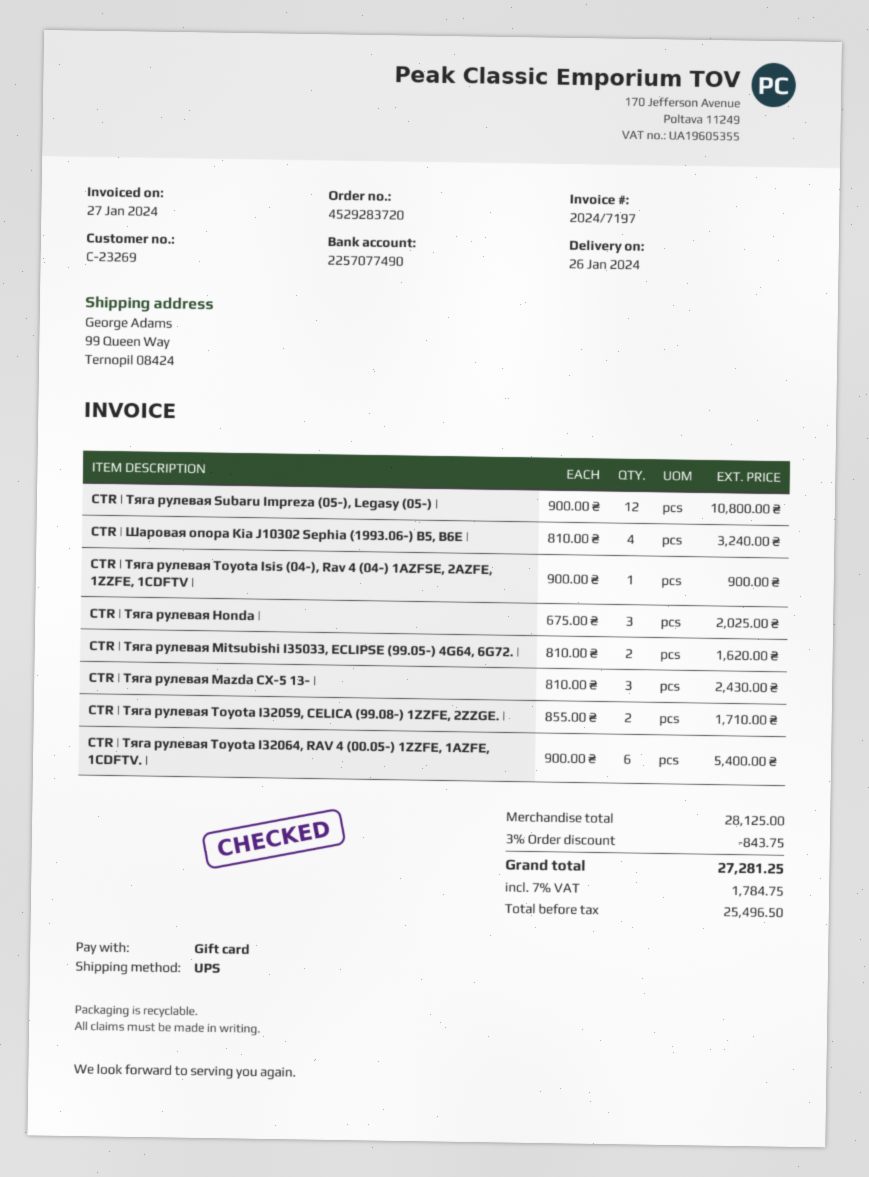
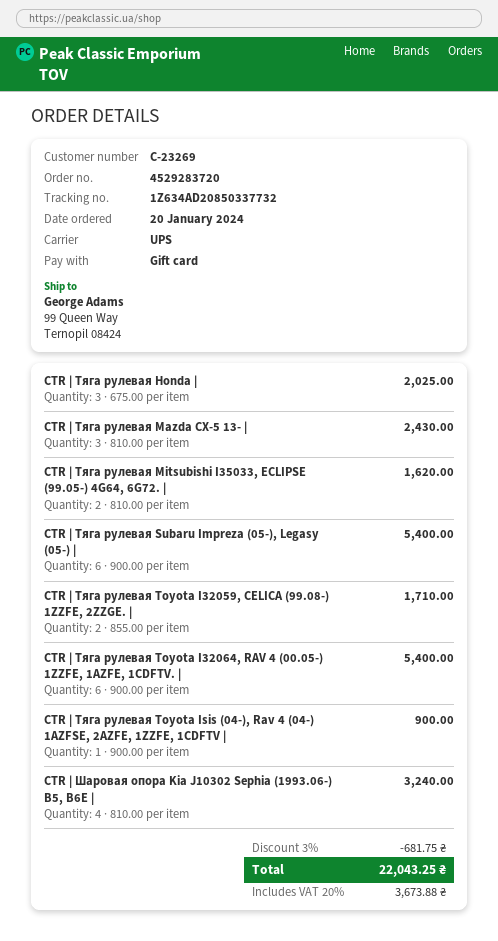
CTR | Тяга рулевая Subaru Impreza (05-), Legasy (05-) |: 12 x 900.00 = 10800.00 -> 6 x 900.00 = 5400.00
discount: 3% = 843.75 -> 3% = 681.75
tax: 7% = 1784.75 -> 20% = 3673.88
total: 27281.25 -> 22043.25

